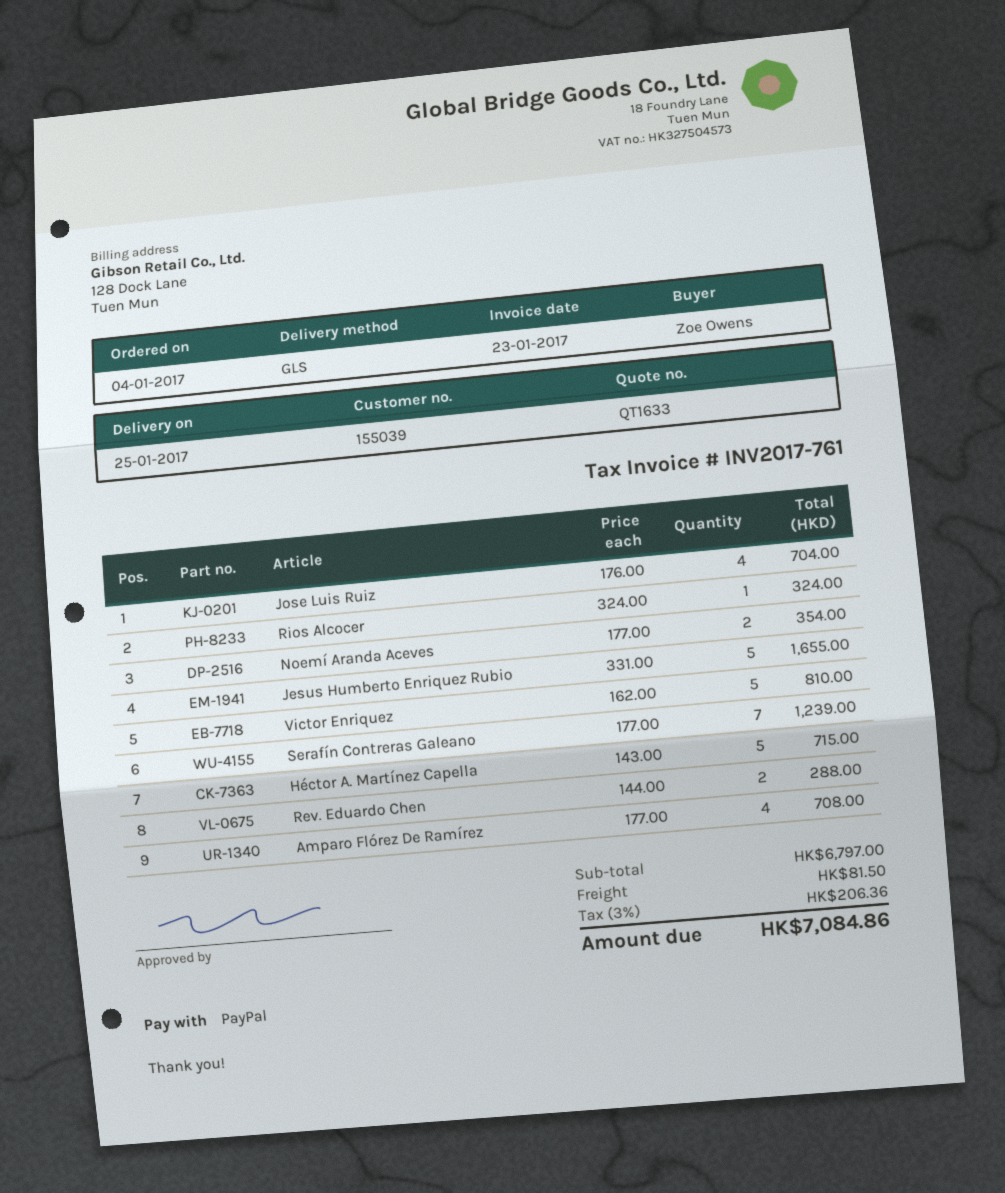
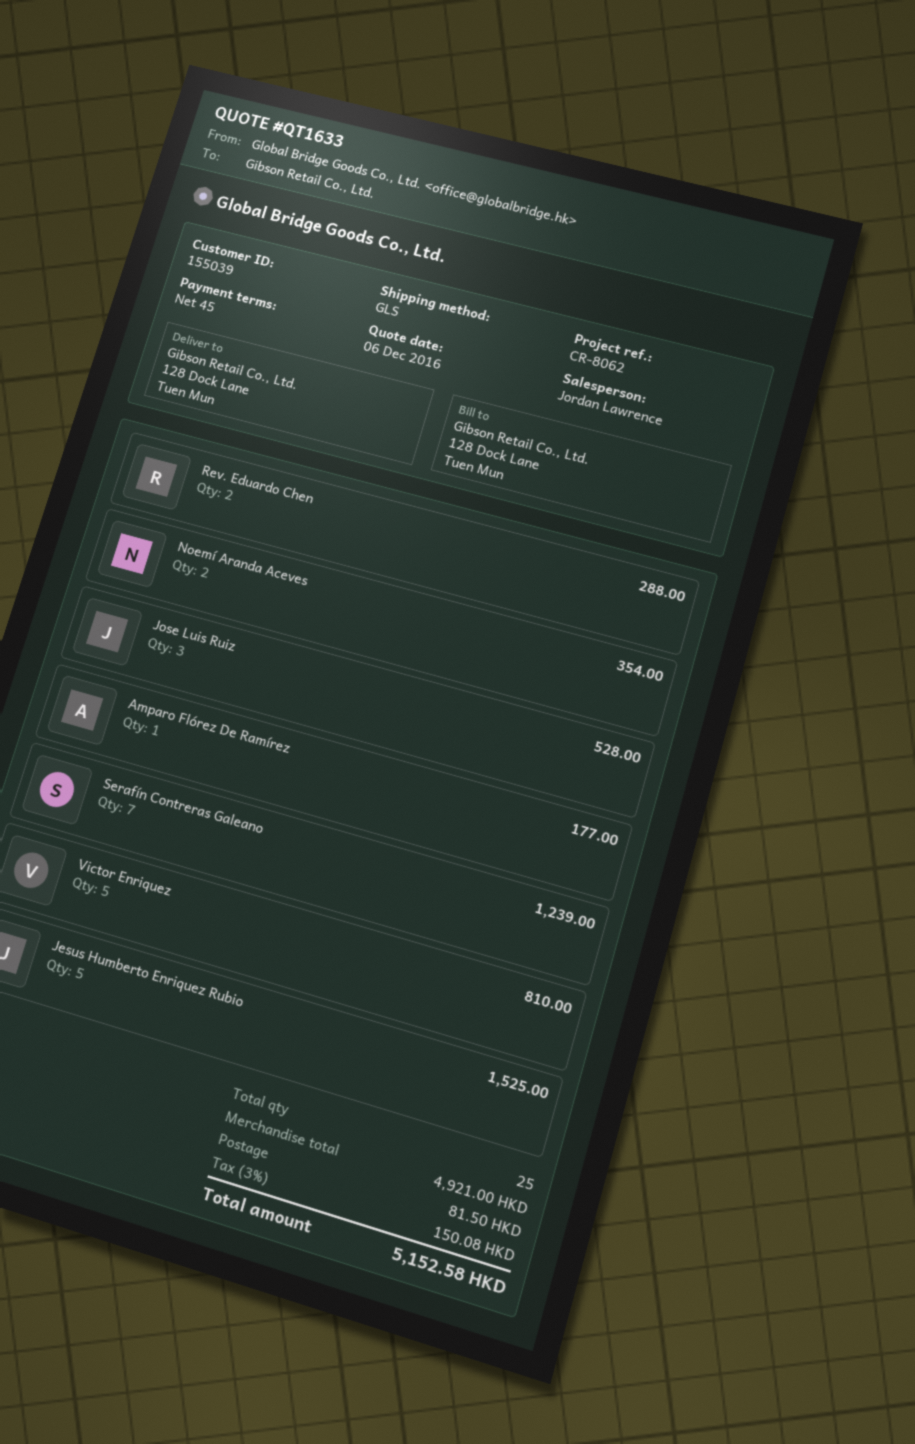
Jose Luis Ruiz: 4 for 704.00 -> 3 for 528.00
Rios Alcocer: 1 for 324.00 -> none
Jesus Humberto Enriquez Rubio: 5 for 1655.00 -> 5 for 1525.00
Héctor A. Martínez Capella: 5 for 715.00 -> none
Amparo Flórez De Ramírez: 4 for 708.00 -> 1 for 177.00
subtotal: 6797.00 -> 4921.00
tax: 3% = 206.36 -> 3% = 150.08
total: 7084.86 -> 5152.58

